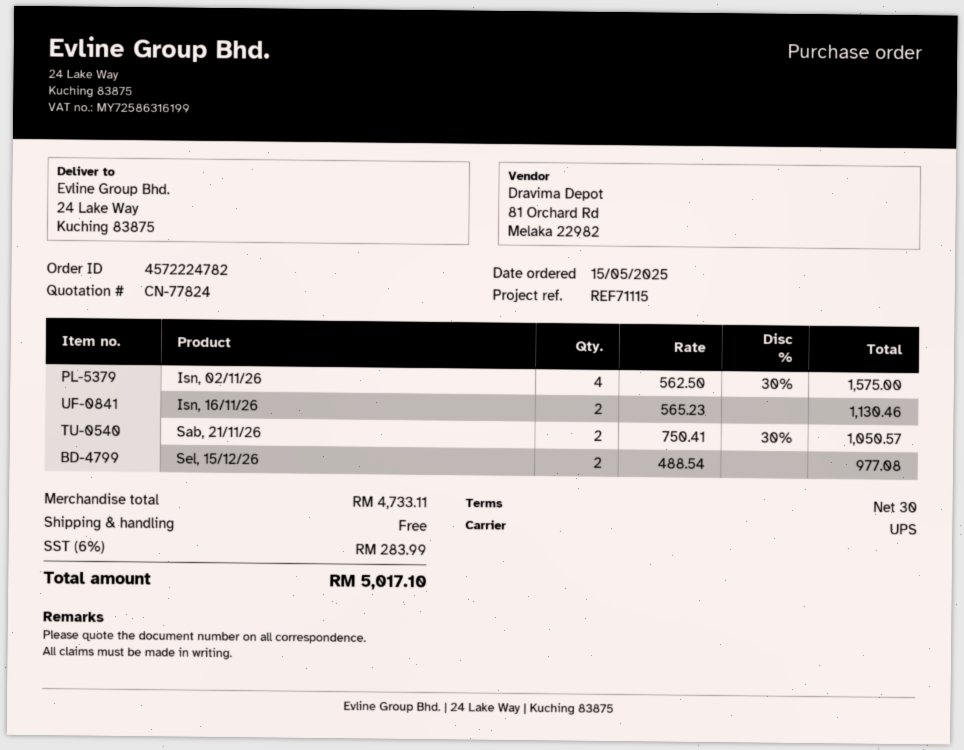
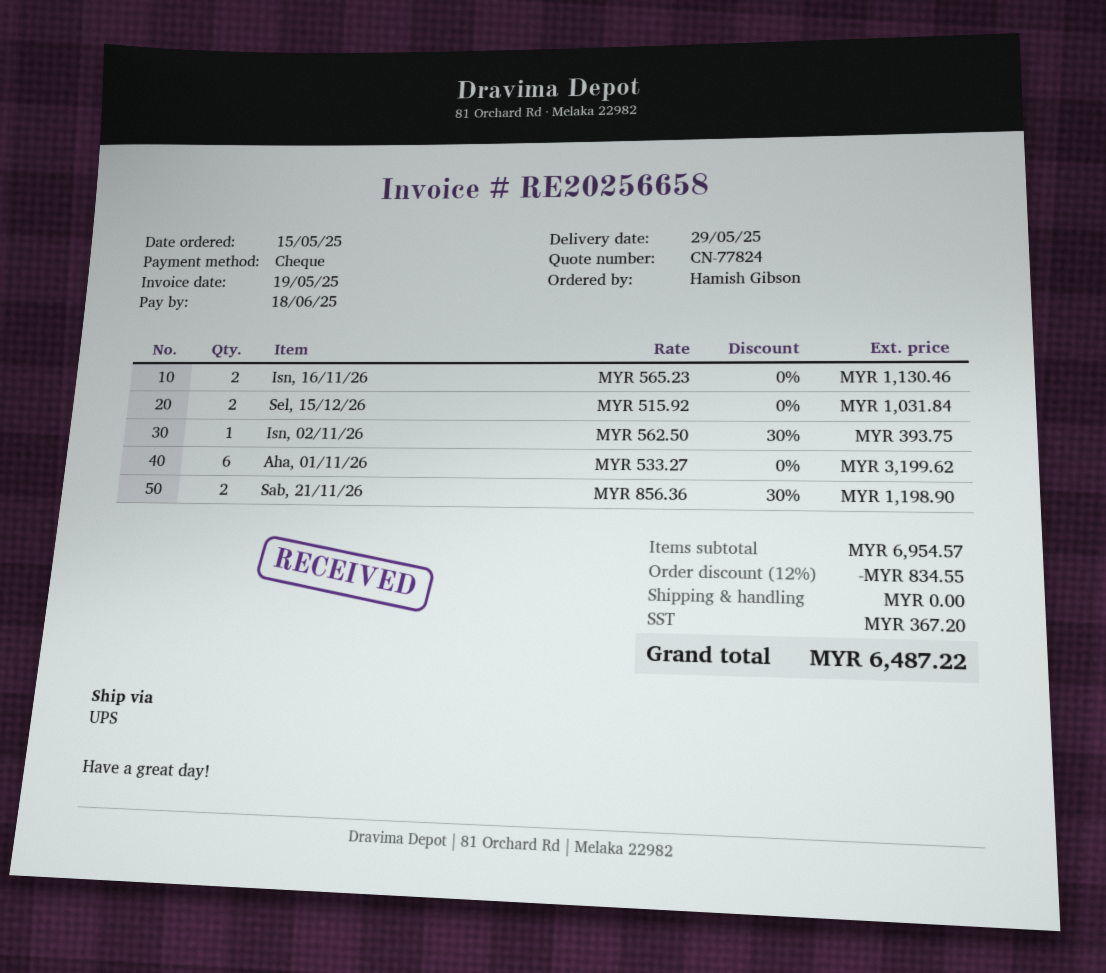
Isn, 02/11/26: 4 x 562.50 - 30% = 1575.00 -> 1 x 562.50 - 30% = 393.75
Sab, 21/11/26: 2 x 750.41 - 30% = 1050.57 -> 2 x 856.36 - 30% = 1198.90
Sel, 15/12/26: 2 x 488.54 = 977.08 -> 2 x 515.92 = 1031.84
Aha, 01/11/26: none -> 6 x 533.27 = 3199.62
subtotal: 4733.11 -> 6954.57
discount: none -> 12% = 834.55
tax: 283.99 -> 367.20
total: 5017.10 -> 6487.22

